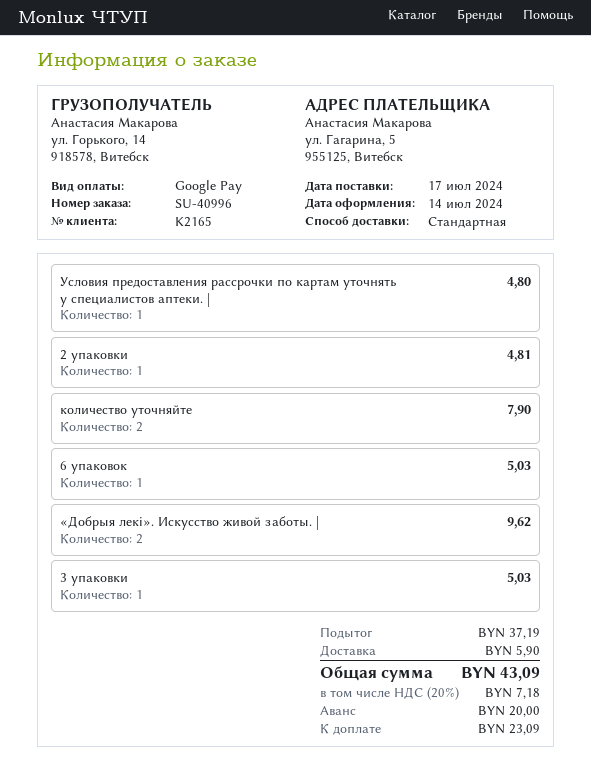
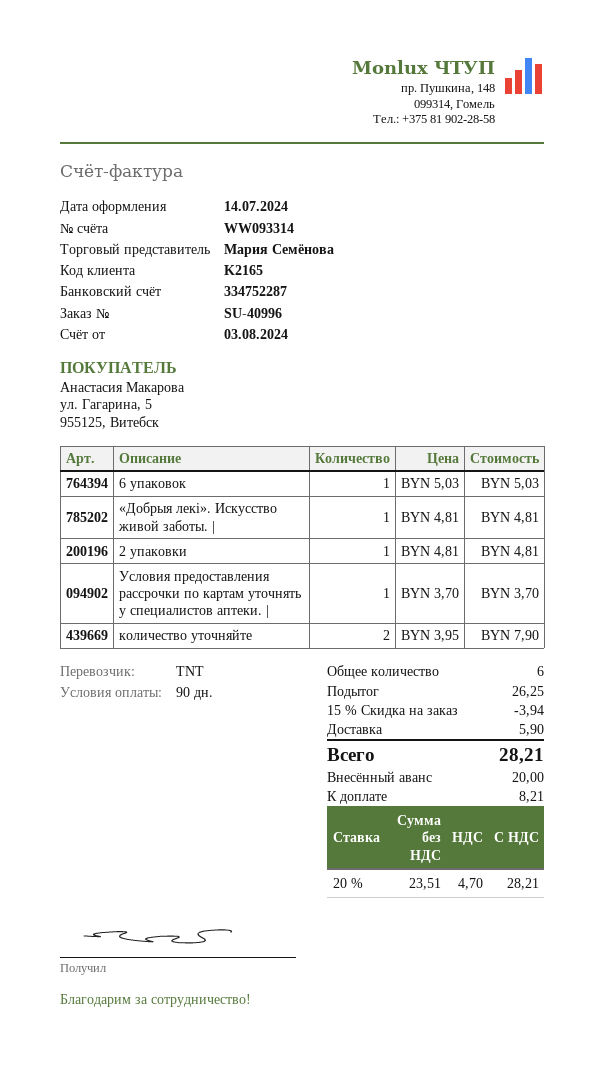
shipping method: standard -> TNT
Условия предоставления рассрочки по картам уточнять у специалистов аптеки. |: 1 for 4.80 -> 1 for 3.70
«Добрыя лекi». Искусство живой заботы. |: 2 for 9.62 -> 1 for 4.81
3 упаковки: 1 for 5.03 -> none
subtotal: 37.19 -> 26.25
discount: none -> 15% = 3.94
tax: 20% = 7.18 -> 20% = 4.70
total: 43.09 -> 28.21
balance: 23.09 -> 8.21

